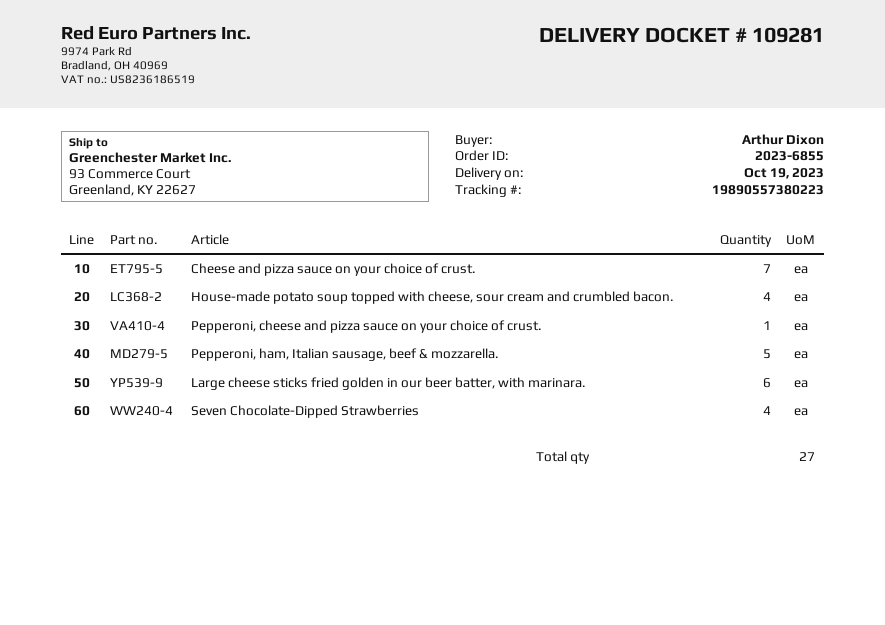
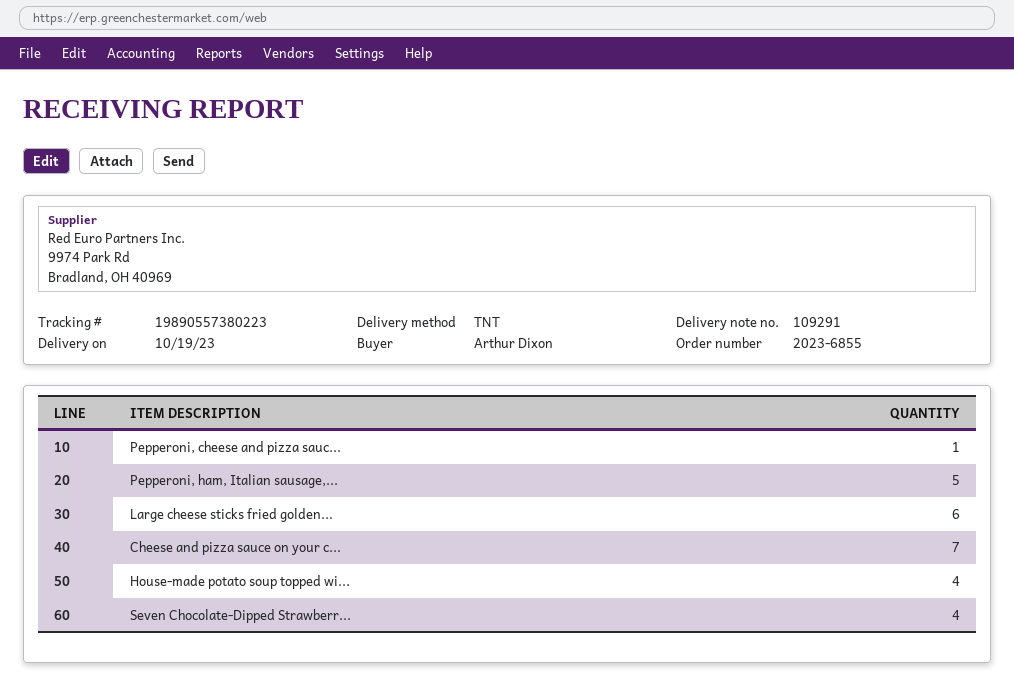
delivery note number: 109281 -> 109291

